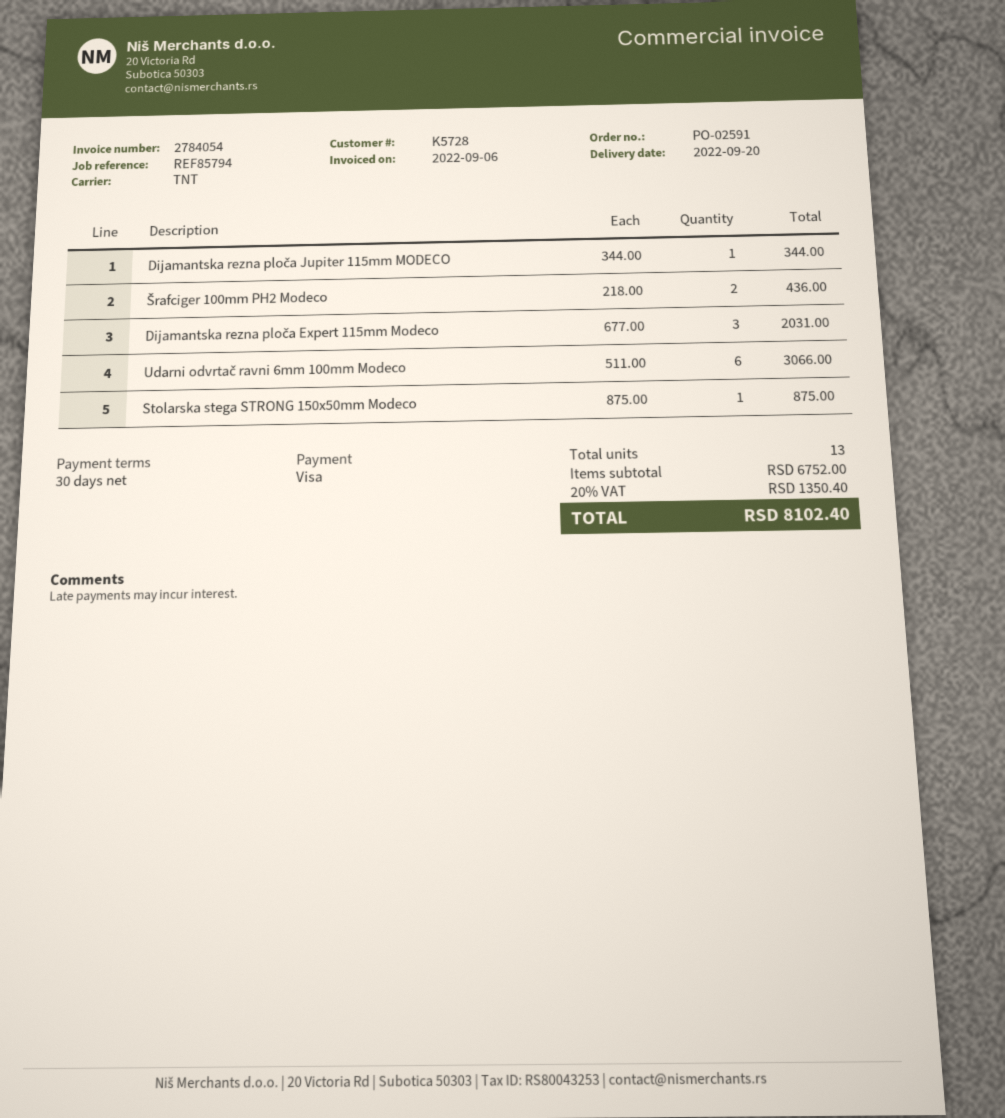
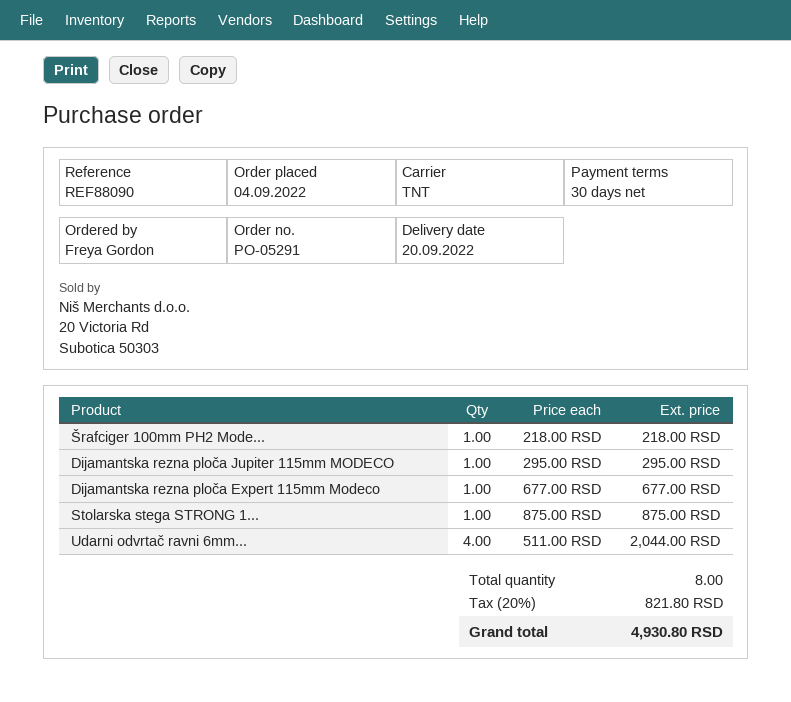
order number: PO-02591 -> PO-05291
reference: REF85794 -> REF88090
Dijamantska rezna ploča Jupiter 115mm MODECO: 1 x 344.00 = 344.00 -> 1 x 295.00 = 295.00
Šrafciger 100mm PH2 Modeco: 2 x 218.00 = 436.00 -> 1 x 218.00 = 218.00
Dijamantska rezna ploča Expert 115mm Modeco: 3 x 677.00 = 2031.00 -> 1 x 677.00 = 677.00
Udarni odvrtač ravni 6mm 100mm Modeco: 6 x 511.00 = 3066.00 -> 4 x 511.00 = 2044.00
total quantity: 13 -> 8
tax: 20% = 1350.40 -> 20% = 821.80
total: 8102.40 -> 4930.80

